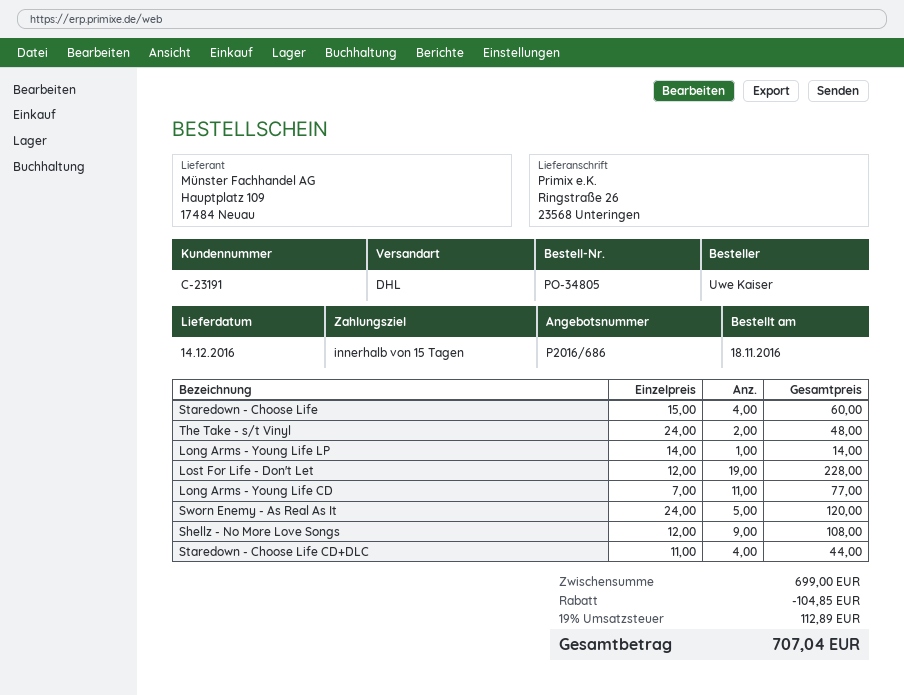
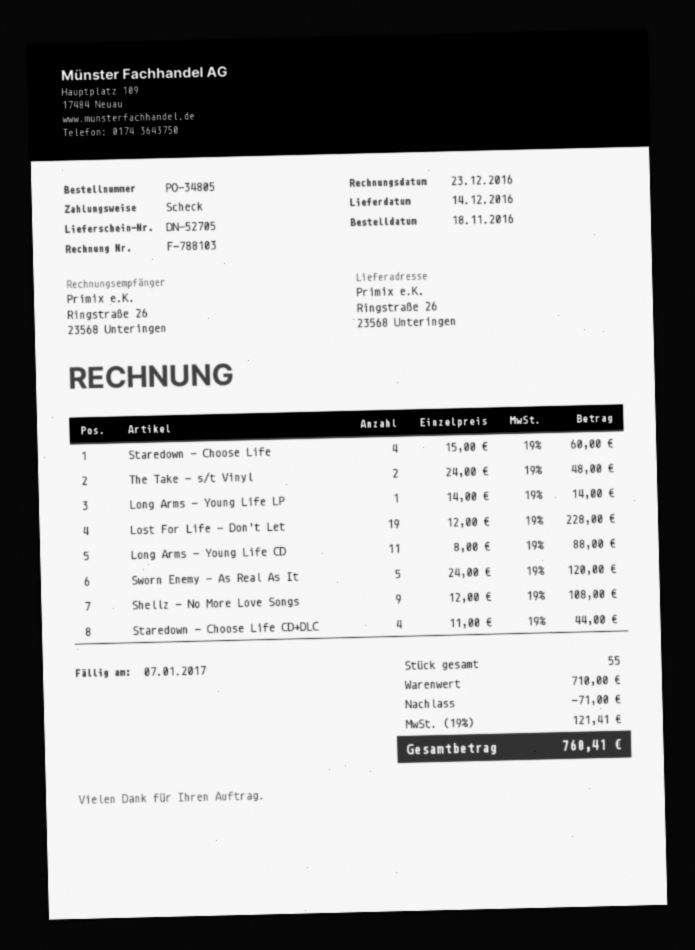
Long Arms - Young Life CD: 11 x 7.00 = 77.00 -> 11 x 8.00 = 88.00
subtotal: 699.00 -> 710.00
discount: 104.85 -> 71.00
tax: 19% = 112.89 -> 19% = 121.41
total: 707.04 -> 760.41

